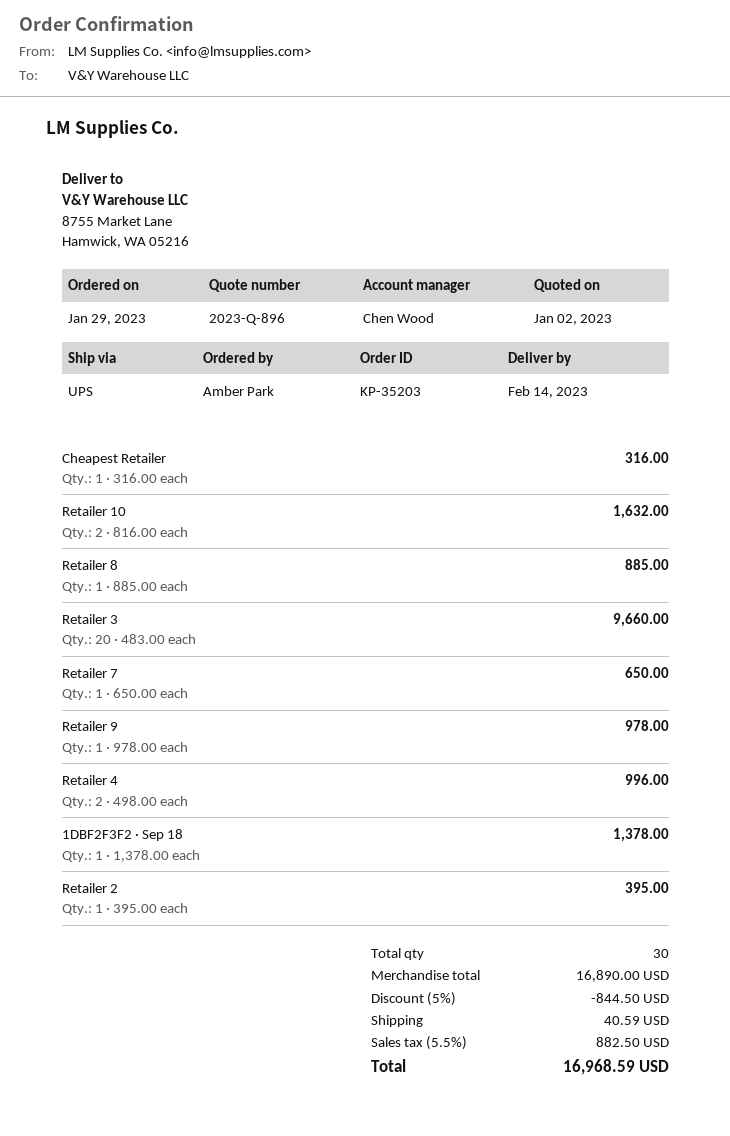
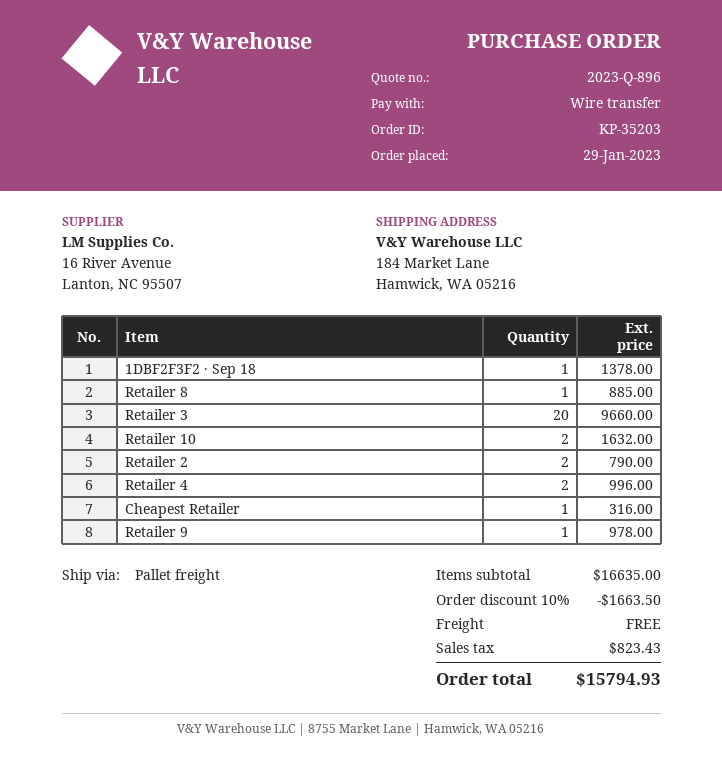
shipping method: UPS -> pallet freight
ship to: 8755 Market Lane, Hamwick, WA 05216 -> 184 Market Lane, Hamwick, WA 05216
Retailer 7: 1 for 650.00 -> none
Retailer 2: 1 for 395.00 -> 2 for 790.00
subtotal: 16890.00 -> 16635.00
discount: 5% = 844.50 -> 10% = 1663.50
shipping: 40.59 -> 0.00
tax: 882.50 -> 823.43
total: 16968.59 -> 15794.93

